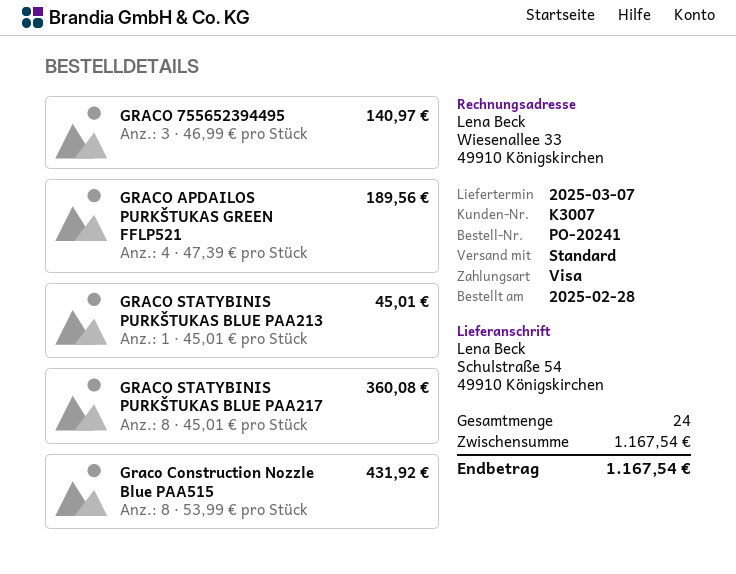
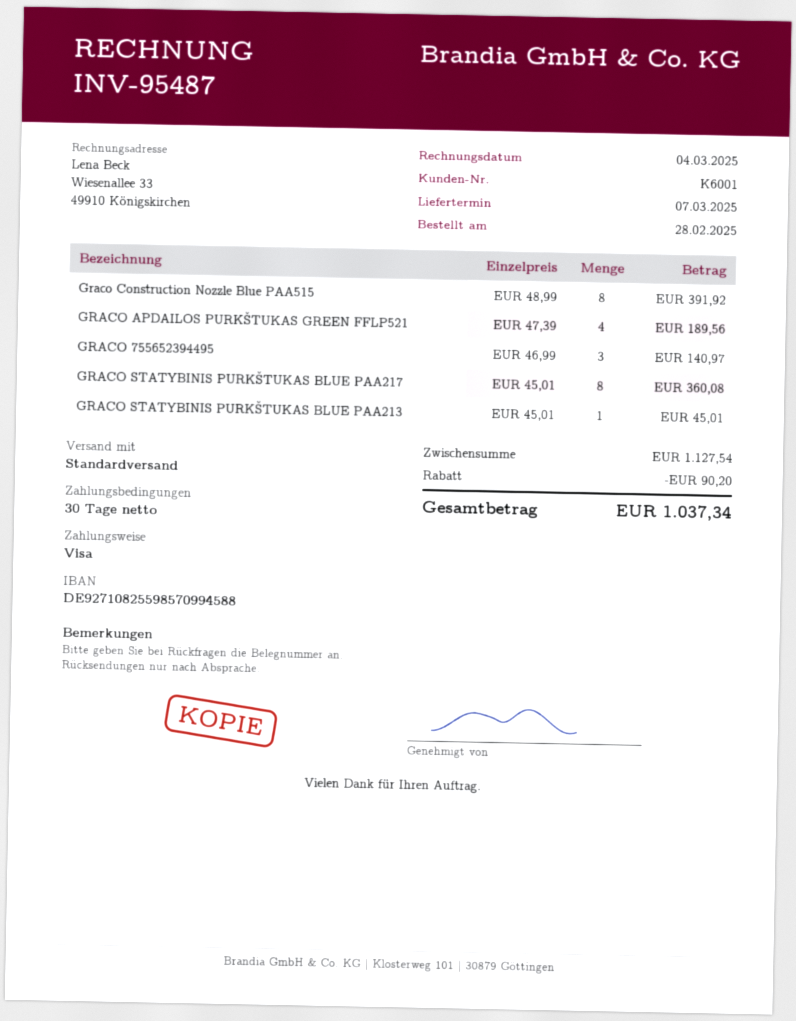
customer number: K3007 -> K6001
Graco Construction Nozzle Blue PAA515: 8 x 53.99 = 431.92 -> 8 x 48.99 = 391.92
subtotal: 1167.54 -> 1127.54
discount: none -> 90.20
total: 1167.54 -> 1037.34

